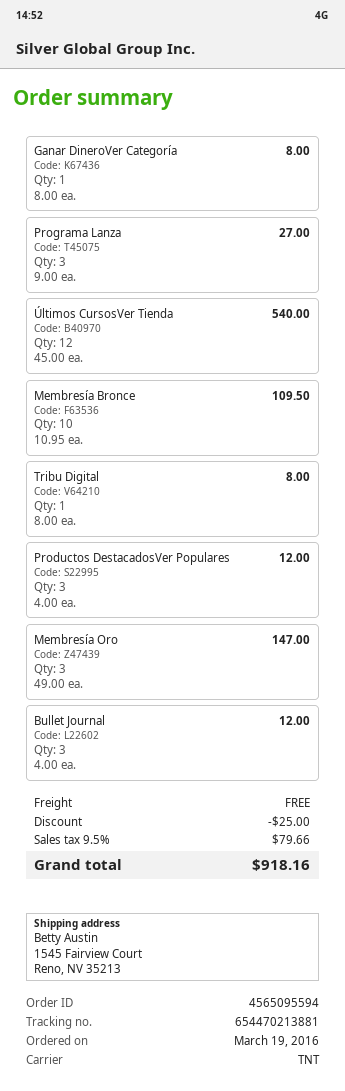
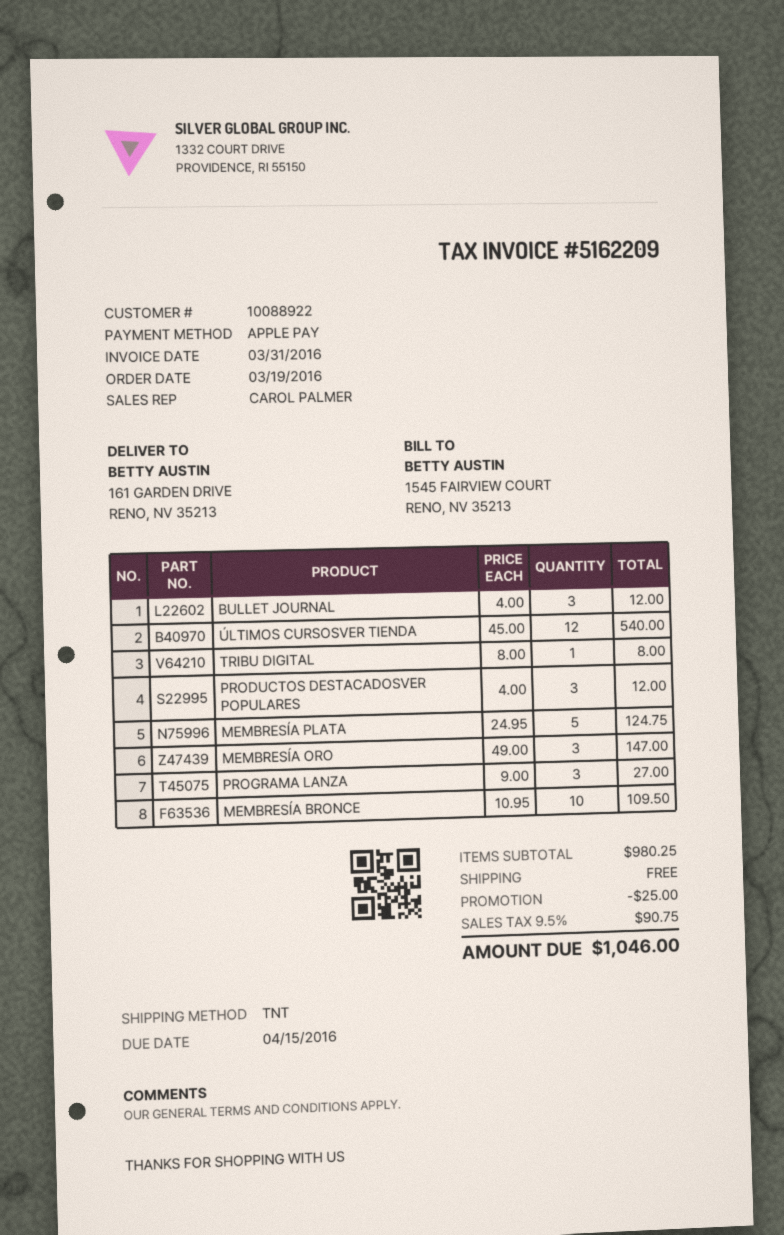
ship to: 1545 Fairview Court, Reno, NV 35213 -> 161 GARDEN DRIVE, RENO, NV 35213
Ganar DineroVer Categoría: 1 x 8.00 = 8.00 -> none
MEMBRESÍA PLATA: none -> 5 x 24.95 = 124.75
tax: 9.5% = 79.66 -> 9.5% = 90.75
total: 918.16 -> 1046.00

